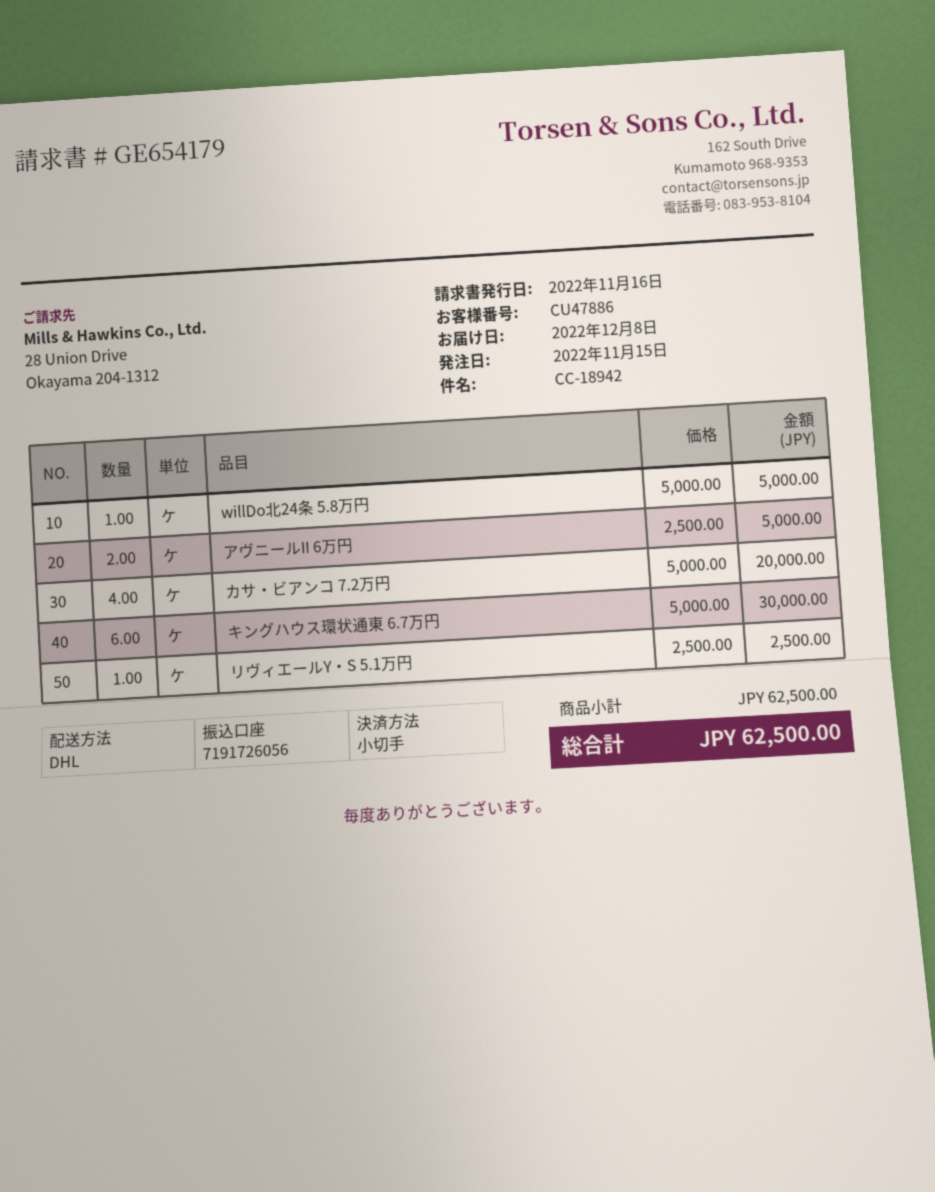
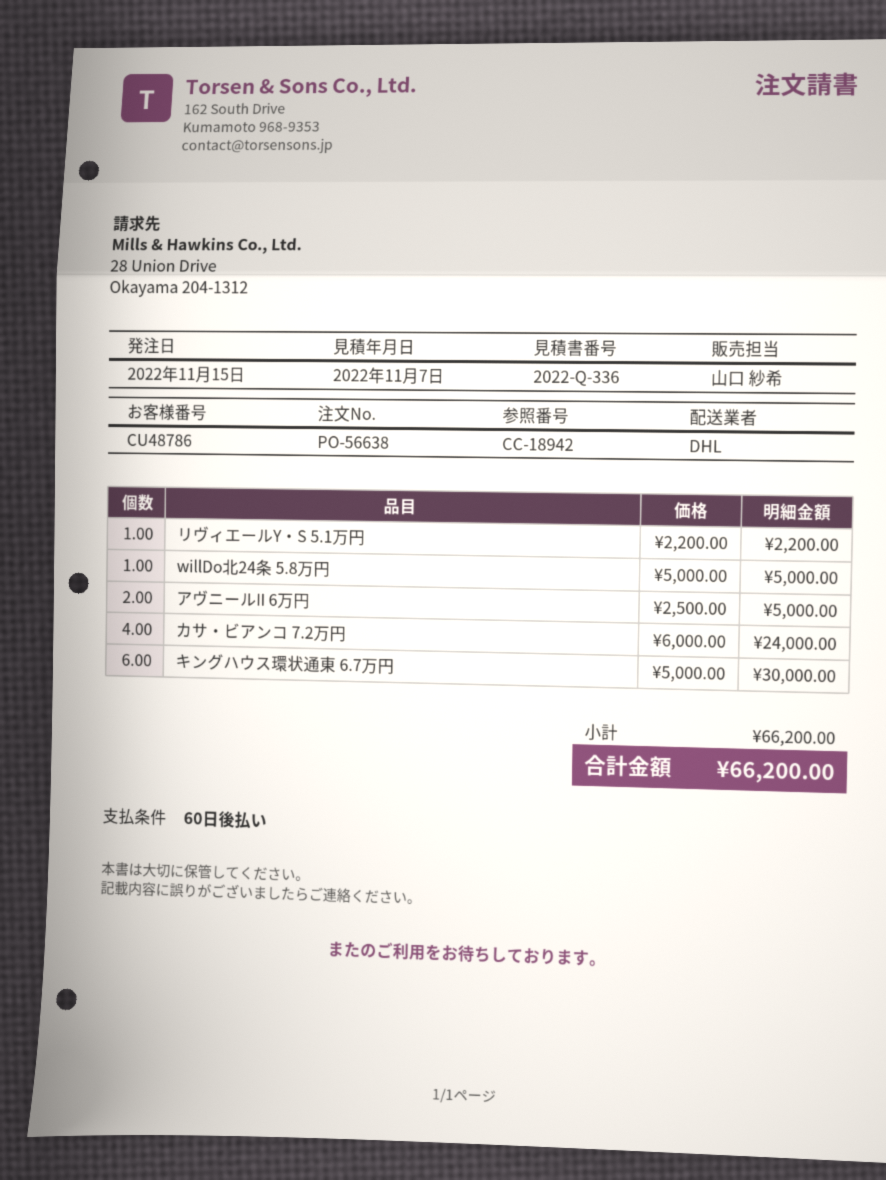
customer number: CU47886 -> CU48786
カサ・ビアンコ 7.2万円: 4 x 5000.00 = 20000.00 -> 4 x 6000.00 = 24000.00
リヴィエールY・S 5.1万円: 1 x 2500.00 = 2500.00 -> 1 x 2200.00 = 2200.00
subtotal: 62500.00 -> 66200.00
total: 62500.00 -> 66200.00

